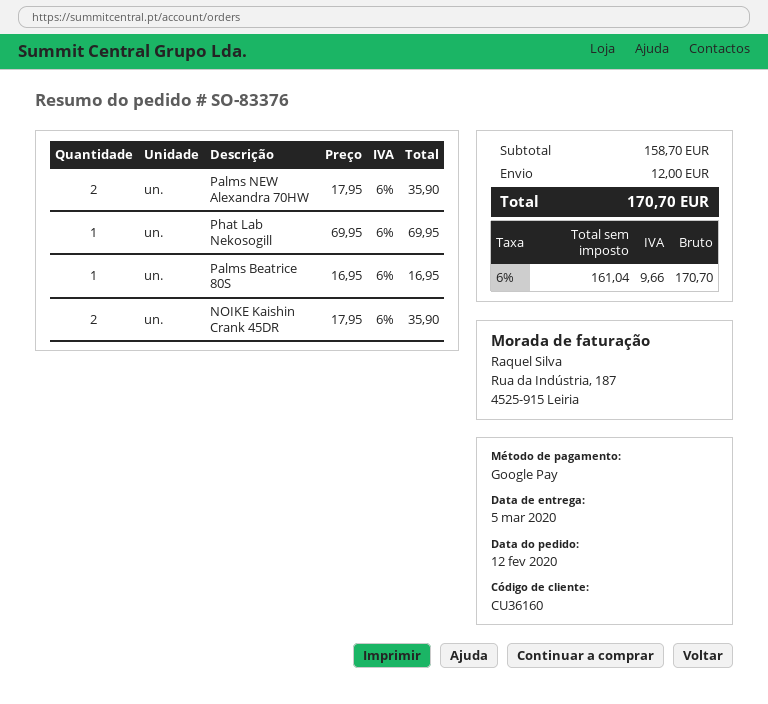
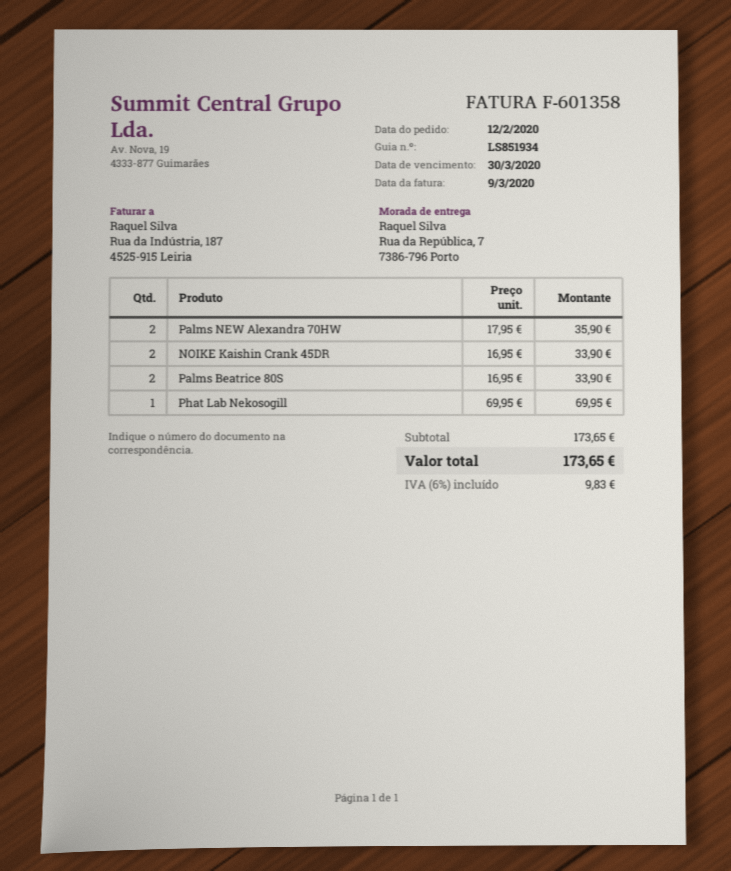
Palms Beatrice 80S: 1 x 16.95 = 16.95 -> 2 x 16.95 = 33.90
NOIKE Kaishin Crank 45DR: 2 x 17.95 = 35.90 -> 2 x 16.95 = 33.90
subtotal: 158.70 -> 173.65
shipping: 12.00 -> none
tax: 6% = 9.66 -> 6% = 9.83
total: 170.70 -> 173.65

